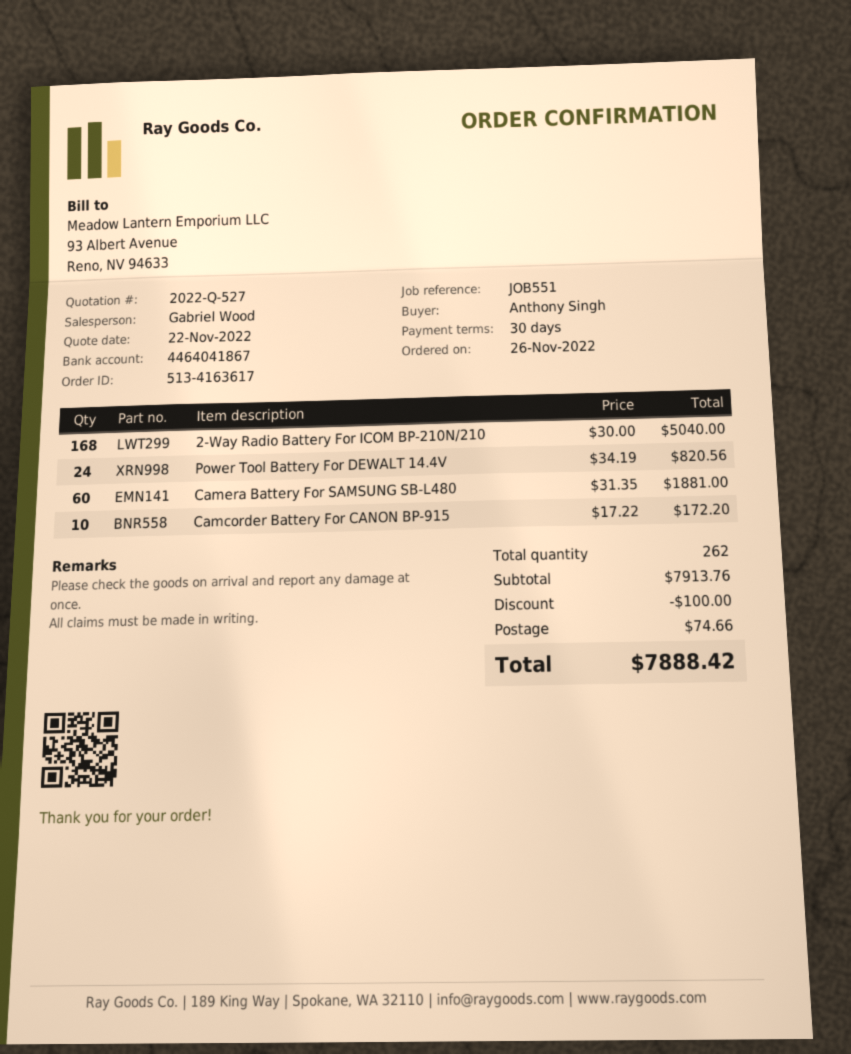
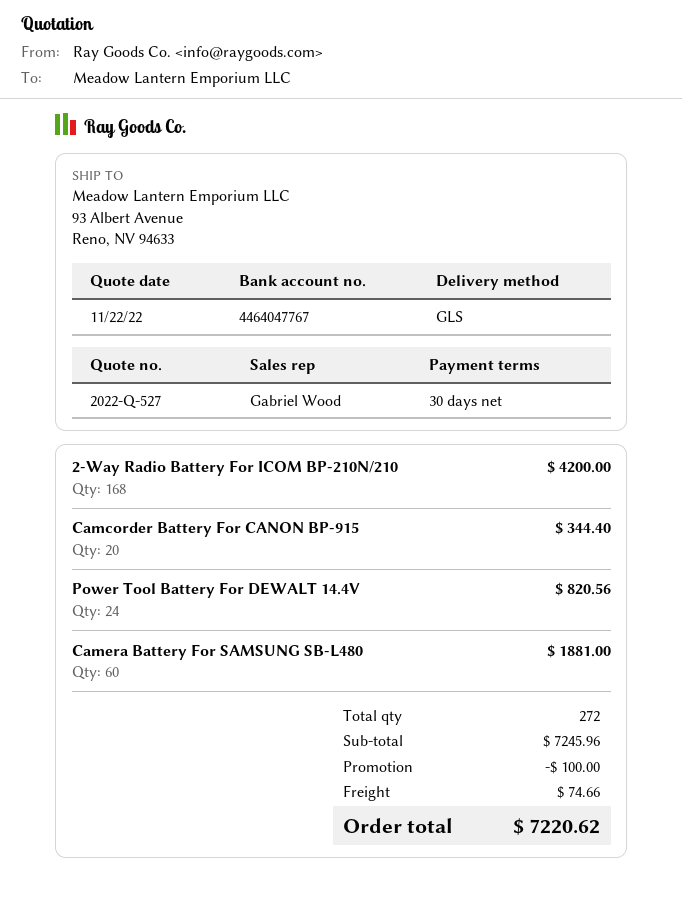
bank account: 4464041867 -> 4464047767
2-Way Radio Battery For ICOM BP-210N/210: 168 for 5040.00 -> 168 for 4200.00
Camcorder Battery For CANON BP-915: 10 for 172.20 -> 20 for 344.40
total quantity: 262 -> 272
subtotal: 7913.76 -> 7245.96
total: 7888.42 -> 7220.62

